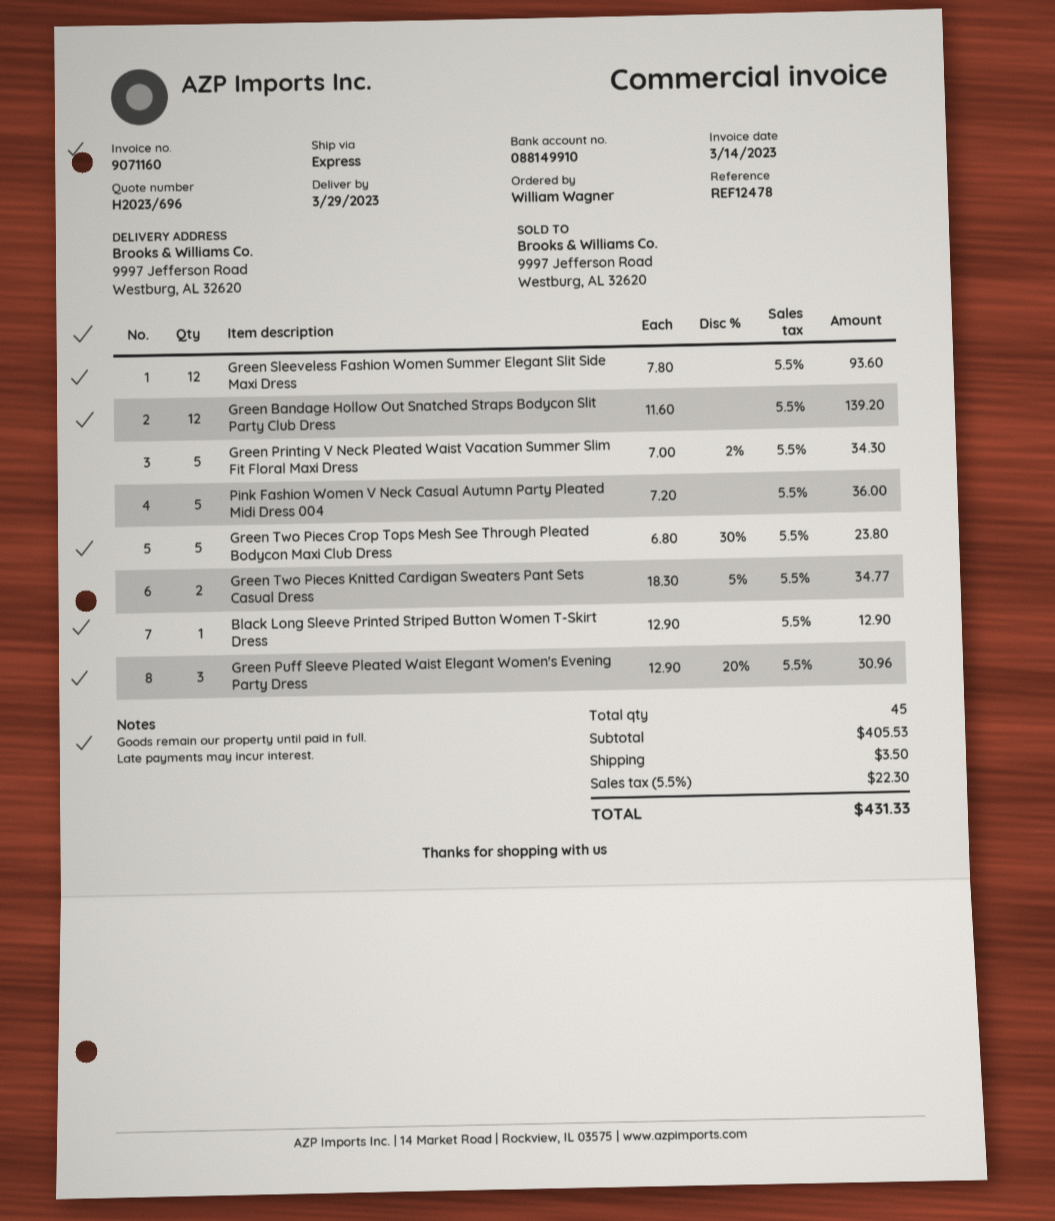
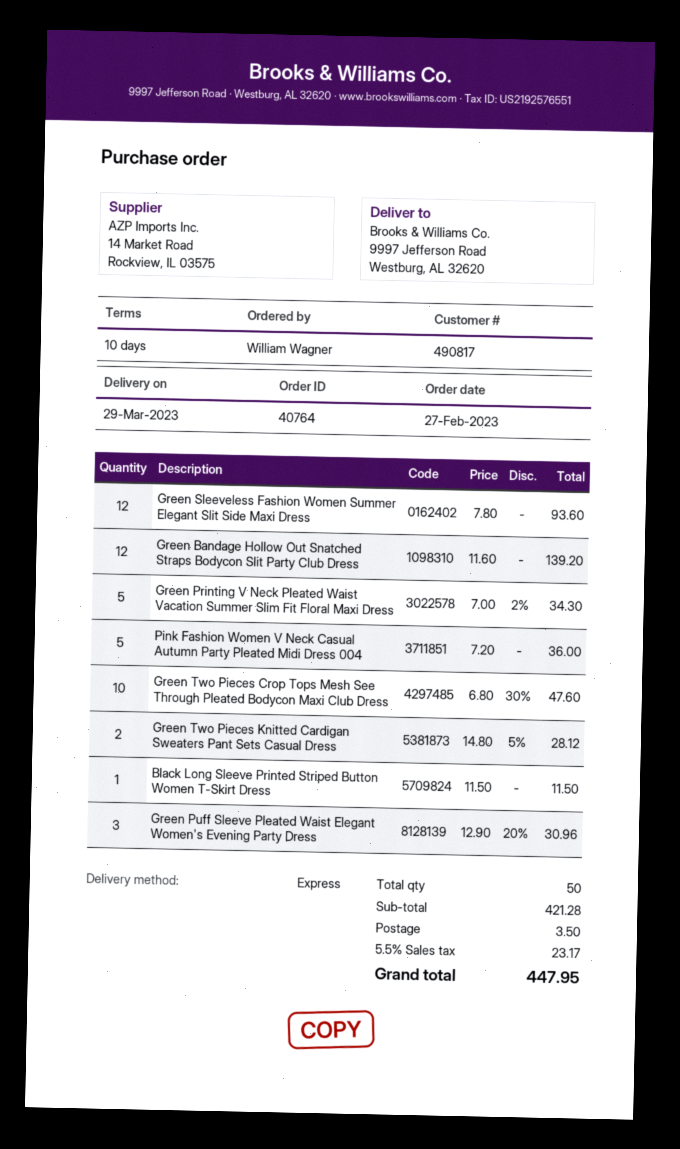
Green Two Pieces Crop Tops Mesh See Through Pleated Bodycon Maxi Club Dress: 5 x 6.80 - 30% = 23.80 -> 10 x 6.80 - 30% = 47.60
Green Two Pieces Knitted Cardigan Sweaters Pant Sets Casual Dress: 2 x 18.30 - 5% = 34.77 -> 2 x 14.80 - 5% = 28.12
Black Long Sleeve Printed Striped Button Women T-Skirt Dress: 1 x 12.90 = 12.90 -> 1 x 11.50 = 11.50
total quantity: 45 -> 50
subtotal: 405.53 -> 421.28
tax: 5.5% = 22.30 -> 5.5% = 23.17
total: 431.33 -> 447.95

